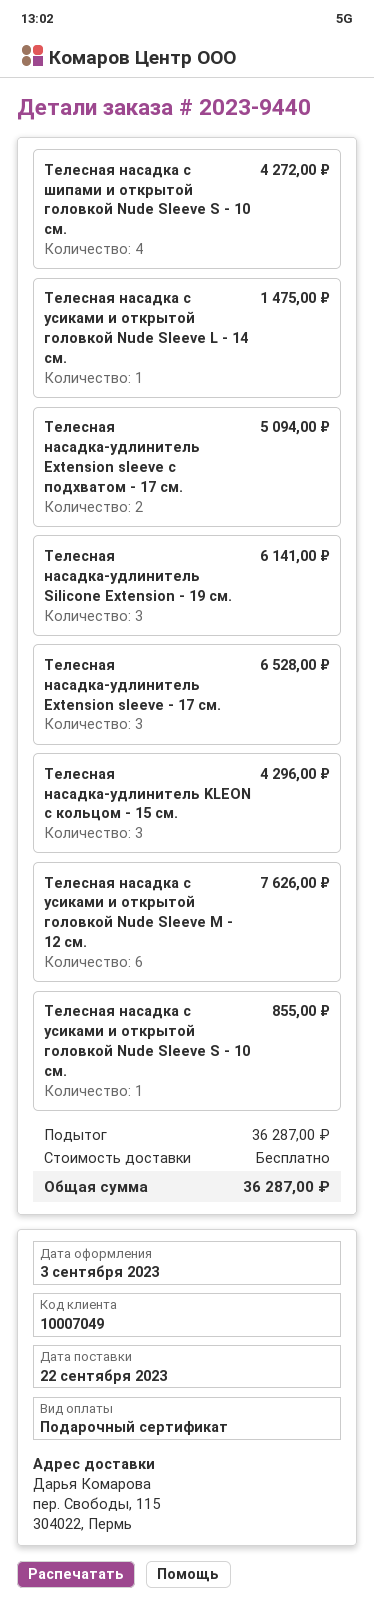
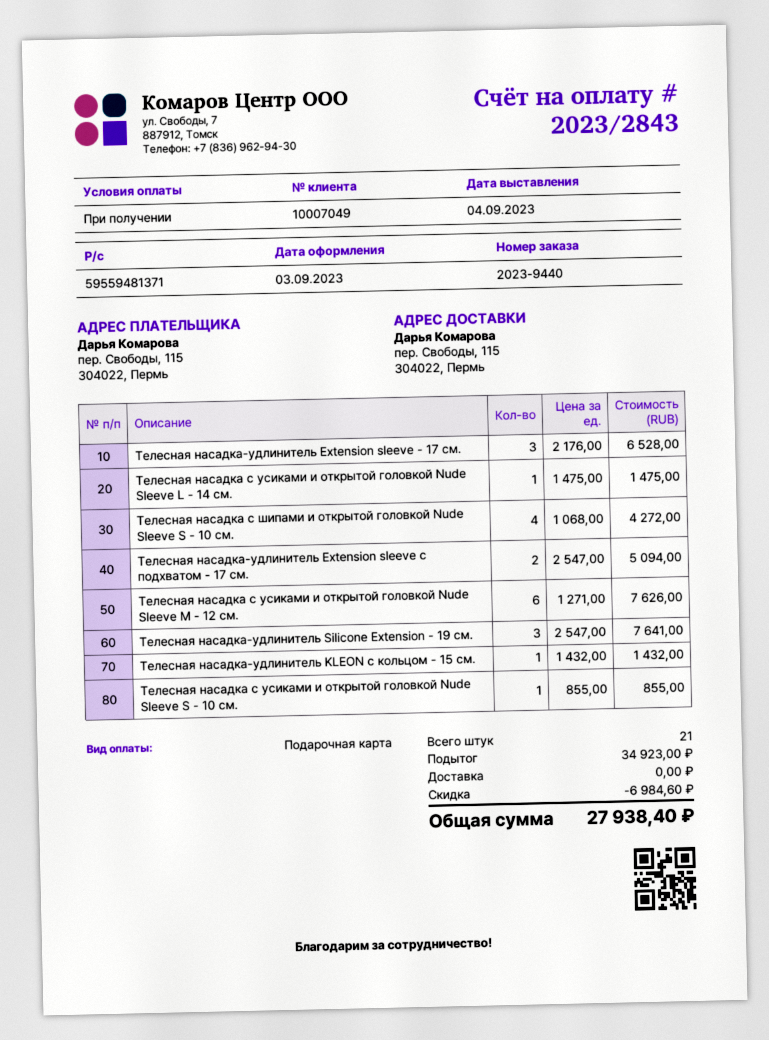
Телесная насадка-удлинитель Silicone Extension - 19 см.: 3 for 6141.00 -> 3 for 7641.00
Телесная насадка-удлинитель KLEON с кольцом - 15 см.: 3 for 4296.00 -> 1 for 1432.00
subtotal: 36287.00 -> 34923.00
discount: none -> 6984.60
total: 36287.00 -> 27938.40

